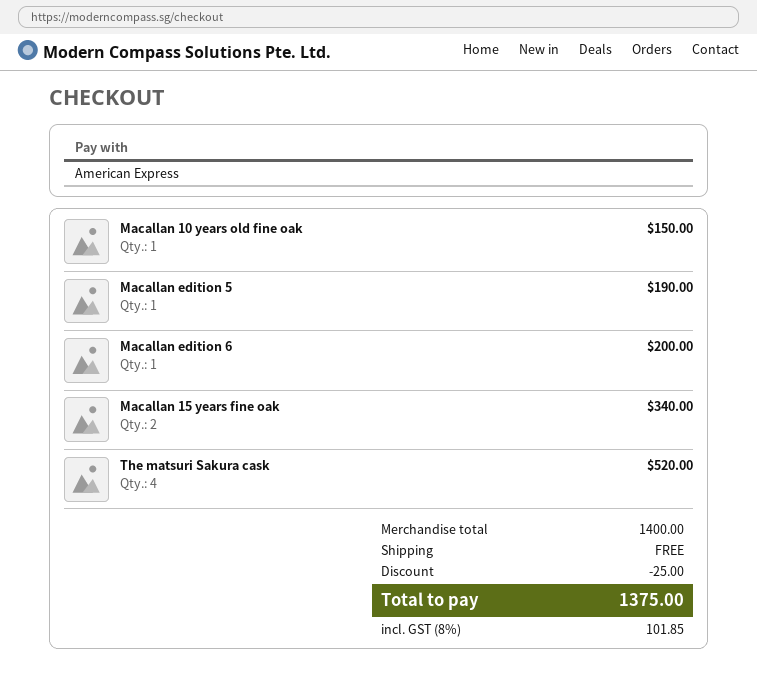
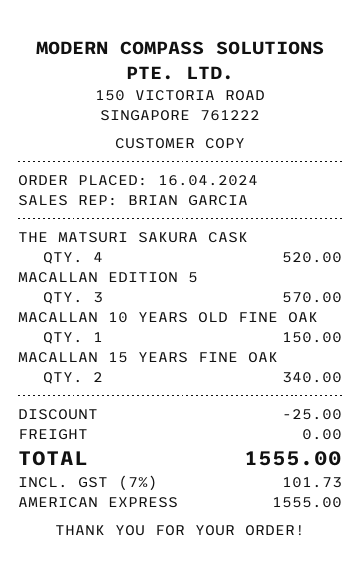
Macallan edition 5: 1 for 190.00 -> 3 for 570.00
Macallan edition 6: 1 for 200.00 -> none
tax: 8% = 101.85 -> 7% = 101.73
total: 1375.00 -> 1555.00

